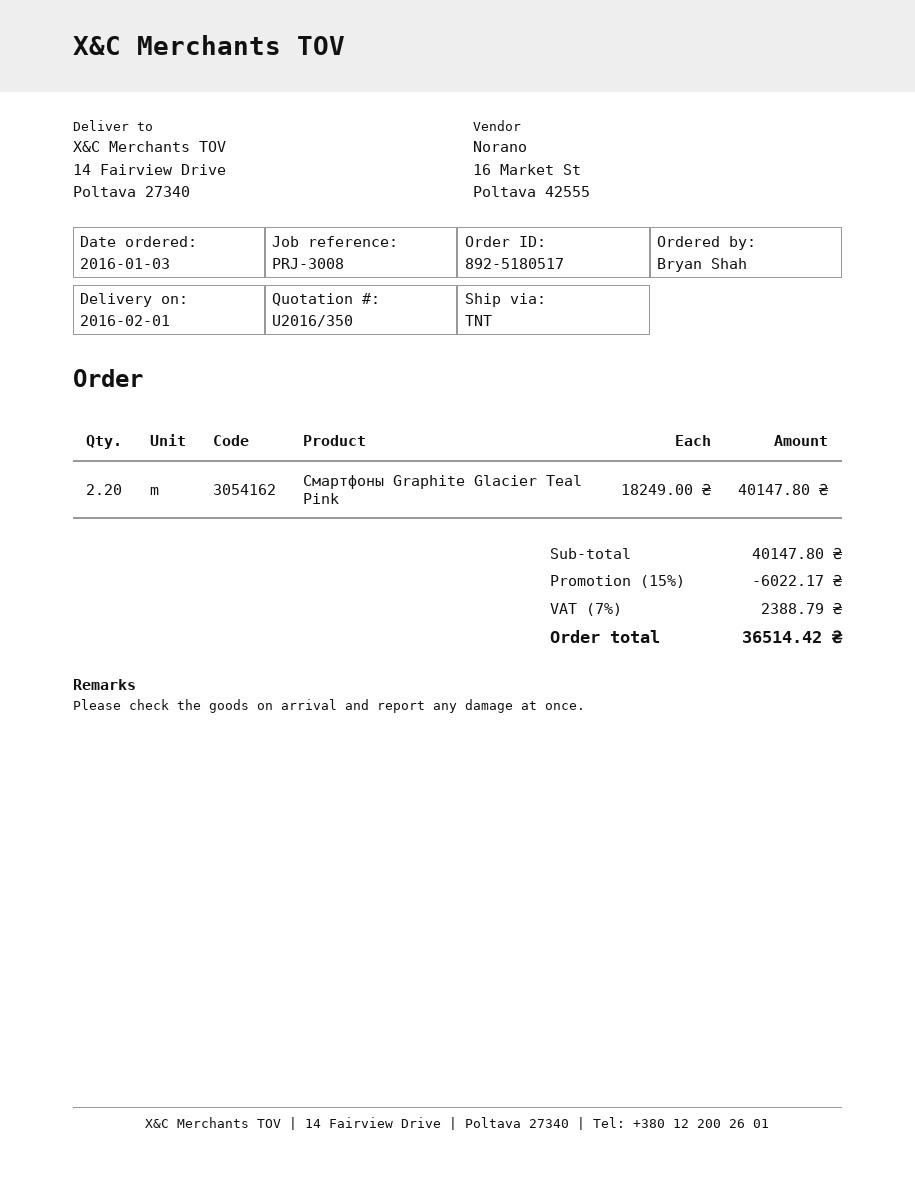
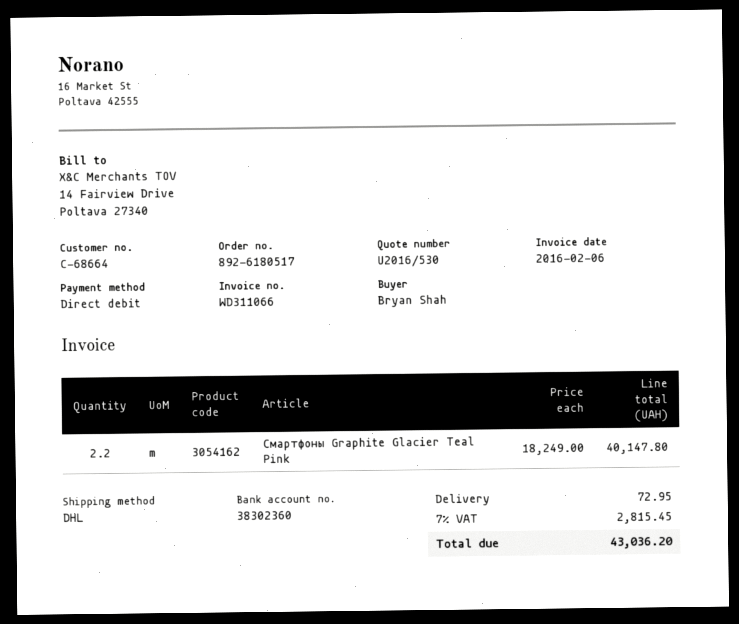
quote number: U2016/350 -> U2016/530
order number: 892-5180517 -> 892-6180517
shipping method: TNT -> DHL
discount: 15% = 6022.17 -> none
shipping: none -> 72.95
tax: 7% = 2388.79 -> 7% = 2815.45
total: 36514.42 -> 43036.20

